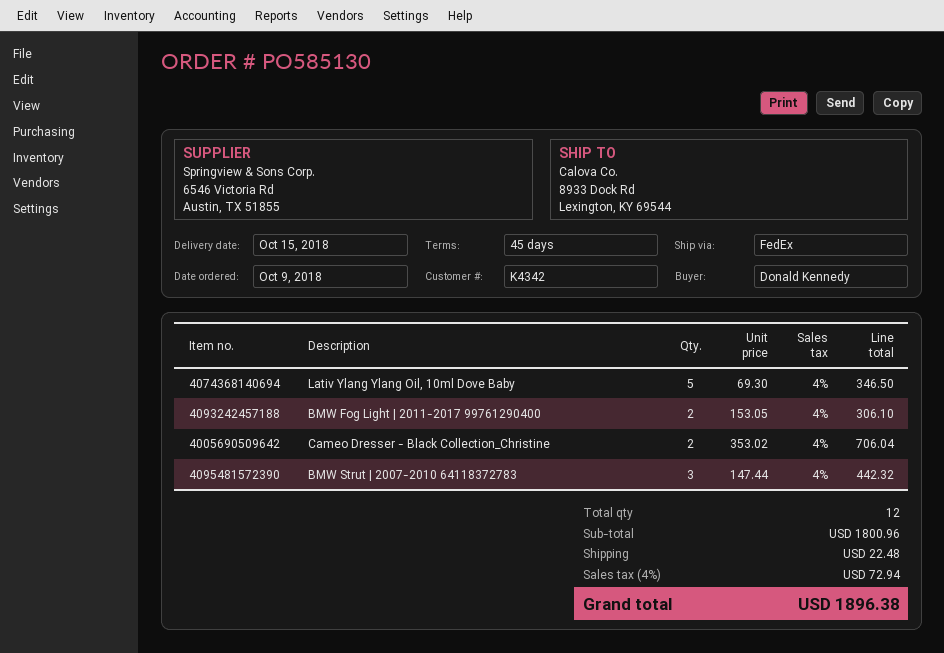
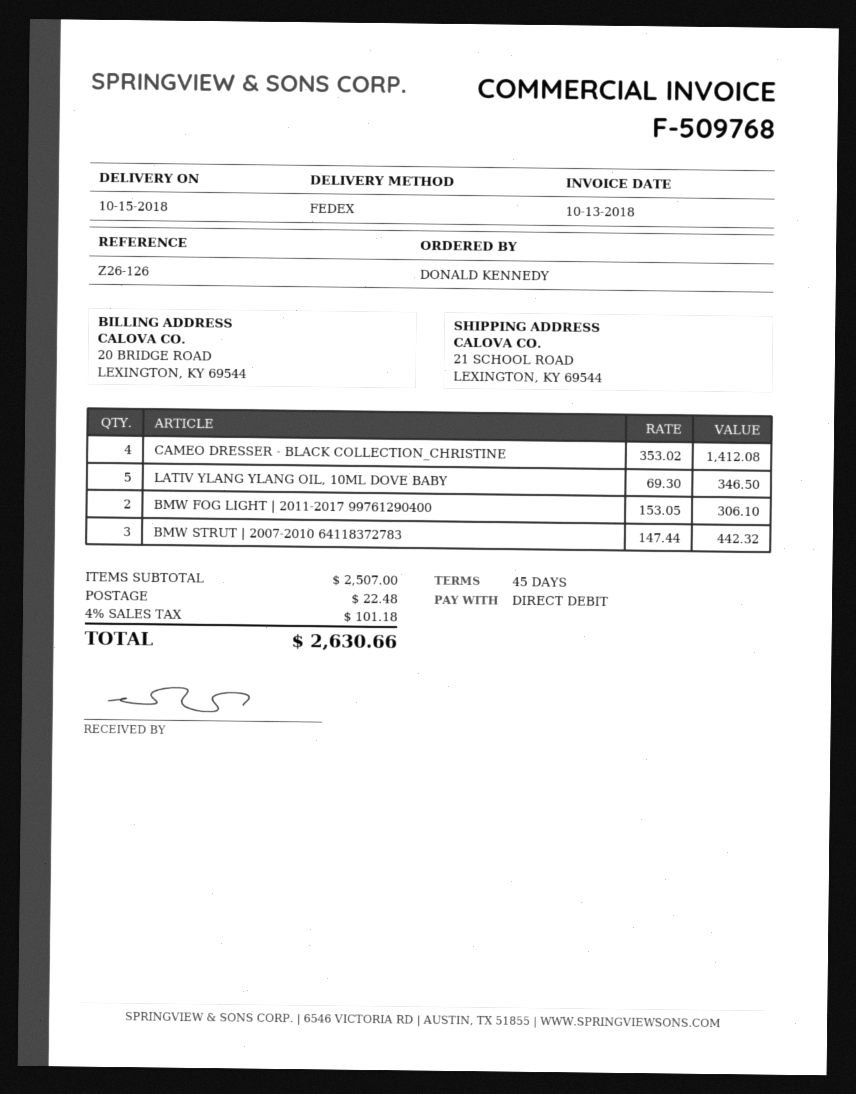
ship to: 8933 Dock Rd, Lexington, KY 69544 -> 21 SCHOOL ROAD, LEXINGTON, KY 69544
Cameo Dresser - Black Collection_Christine: 2 x 353.02 = 706.04 -> 4 x 353.02 = 1412.08
subtotal: 1800.96 -> 2507.00
tax: 4% = 72.94 -> 4% = 101.18
total: 1896.38 -> 2630.66

